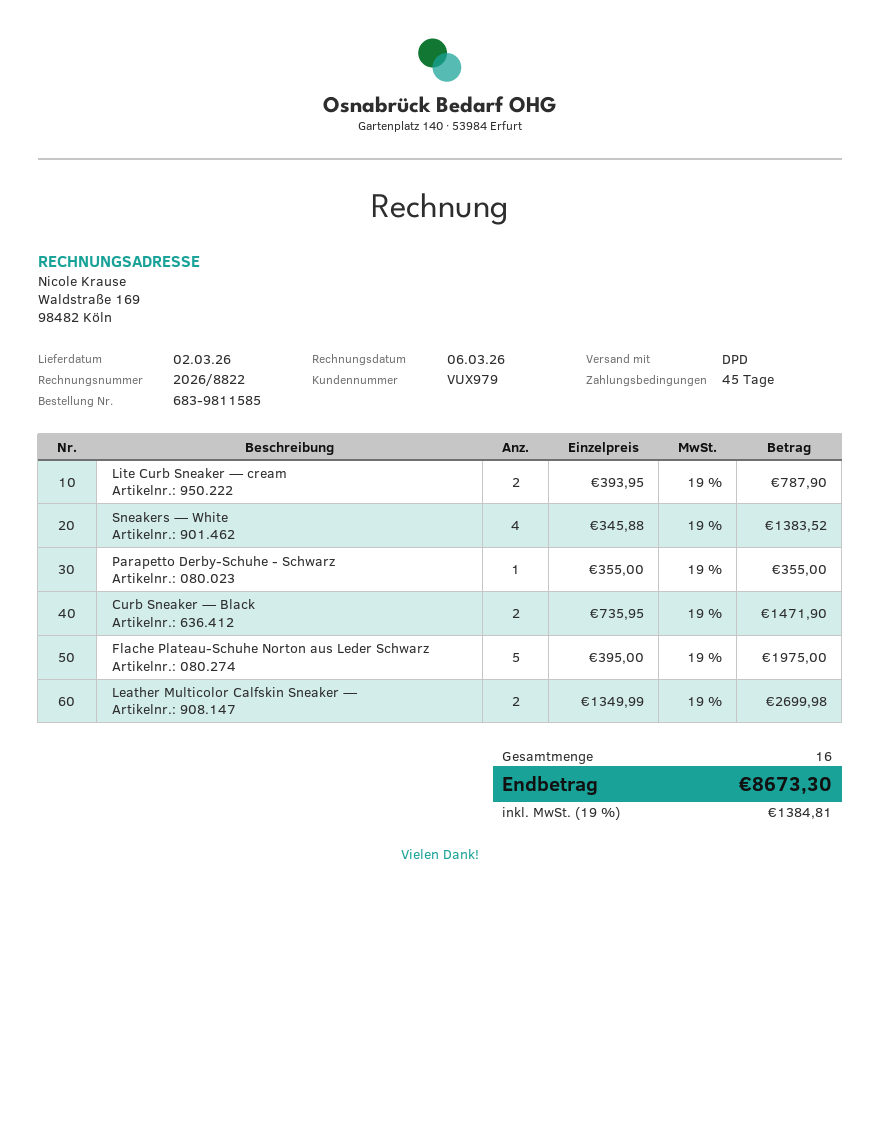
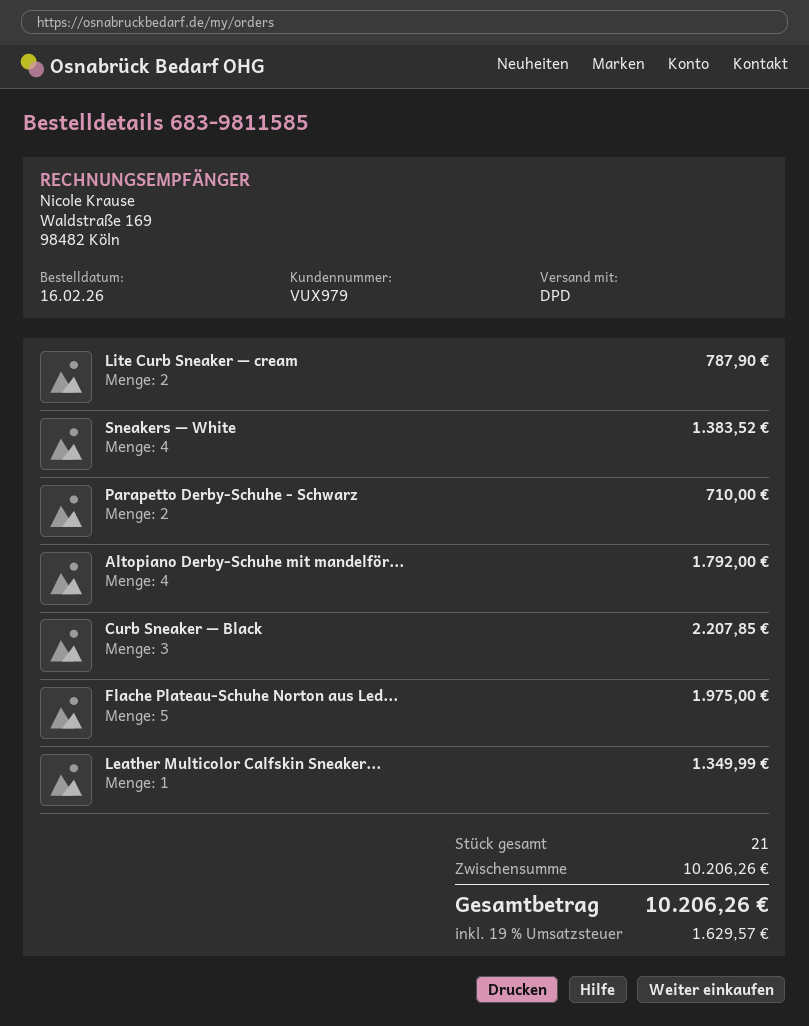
Parapetto Derby-Schuhe - Schwarz: 1 for 355.00 -> 2 for 710.00
Curb Sneaker — Black: 2 for 1471.90 -> 3 for 2207.85
Leather Multicolor Calfskin Sneaker —: 2 for 2699.98 -> 1 for 1349.99
Altopiano Derby-Schuhe mit mandelför...: none -> 4 for 1792.00
total quantity: 16 -> 21
tax: 19% = 1384.81 -> 19% = 1629.57
total: 8673.30 -> 10206.26

